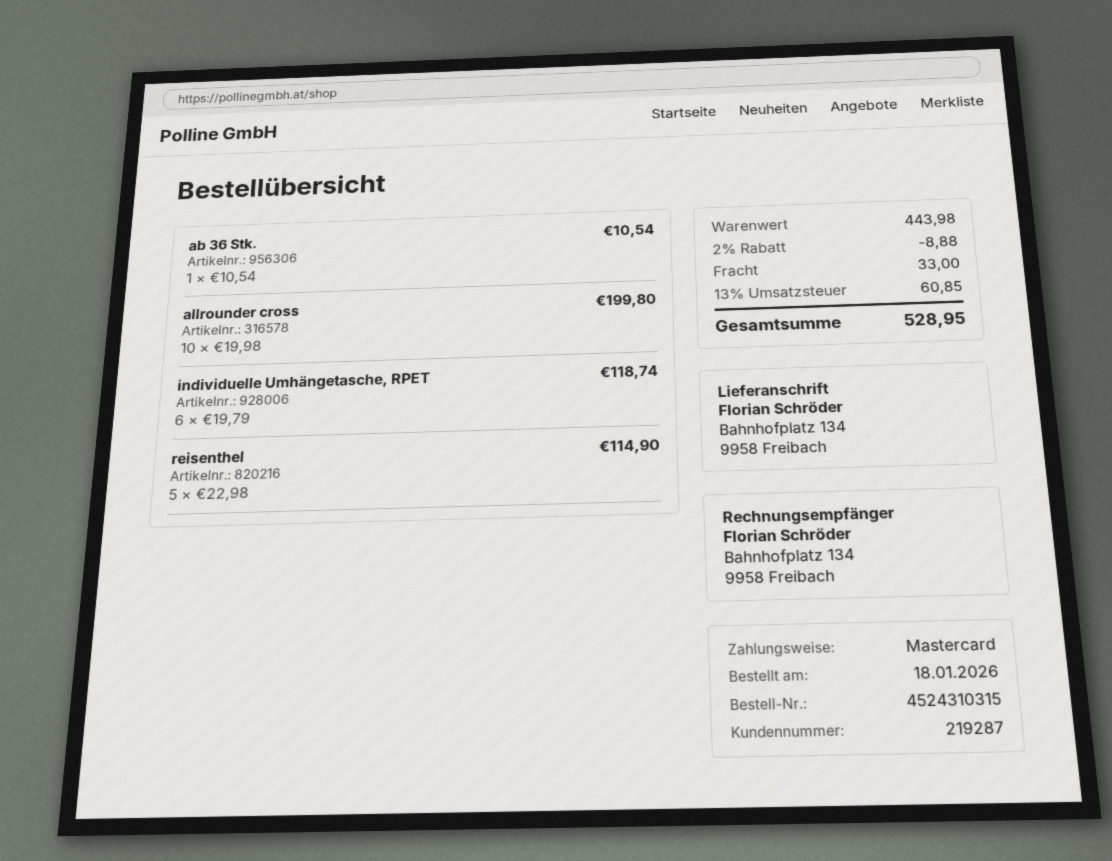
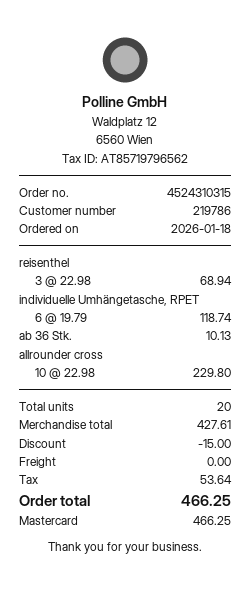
customer number: 219287 -> 219786
ab 36 Stk.: 1 x 10.54 = 10.54 -> 1 x 10.13 = 10.13
allrounder cross: 10 x 19.98 = 199.80 -> 10 x 22.98 = 229.80
reisenthel: 5 x 22.98 = 114.90 -> 3 x 22.98 = 68.94
subtotal: 443.98 -> 427.61
discount: 8.88 -> 15.00
shipping: 33.00 -> 0.00
tax: 60.85 -> 53.64
total: 528.95 -> 466.25

